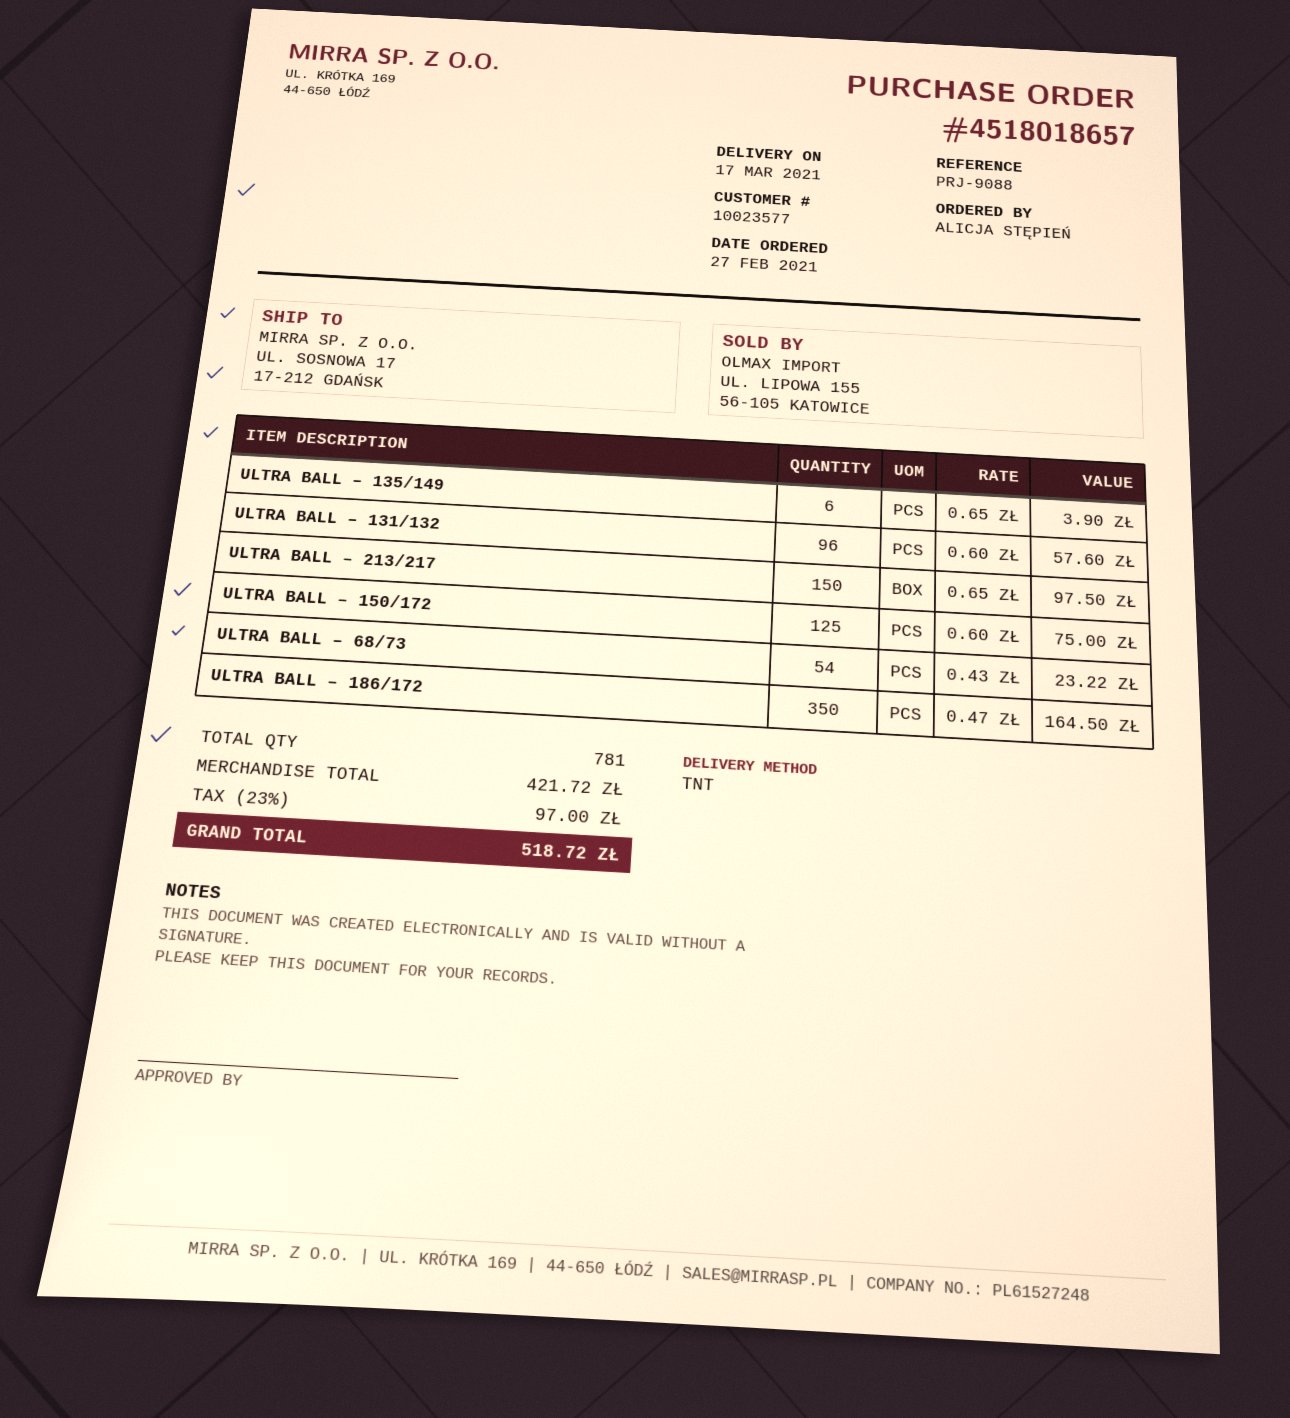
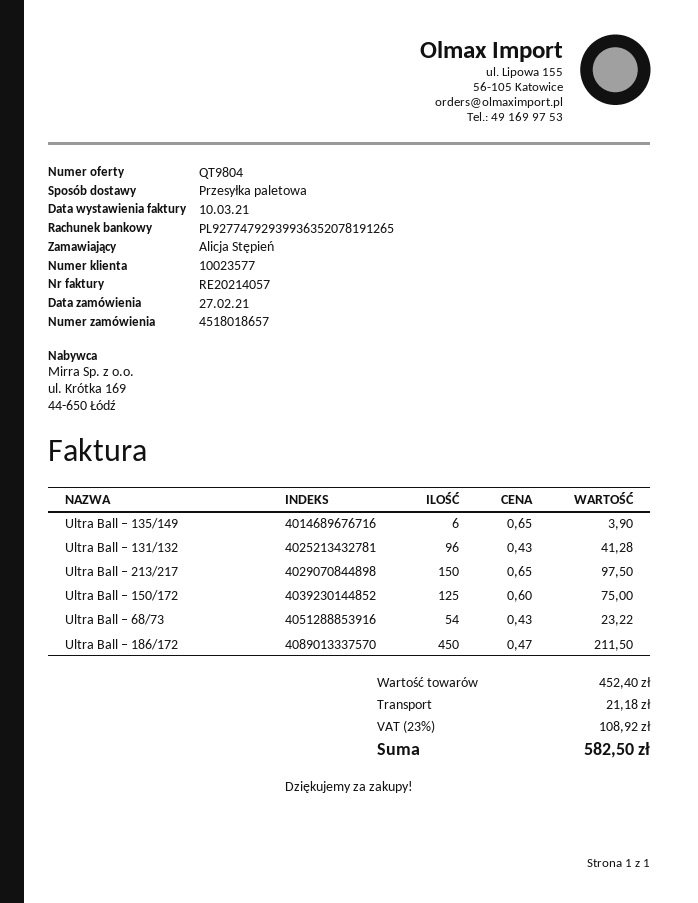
shipping method: TNT -> pallet freight
ULTRA BALL – 131/132: 96 x 0.60 = 57.60 -> 96 x 0.43 = 41.28
ULTRA BALL – 186/172: 350 x 0.47 = 164.50 -> 450 x 0.47 = 211.50
subtotal: 421.72 -> 452.40
shipping: none -> 21.18
tax: 23% = 97.00 -> 23% = 108.92
total: 518.72 -> 582.50

